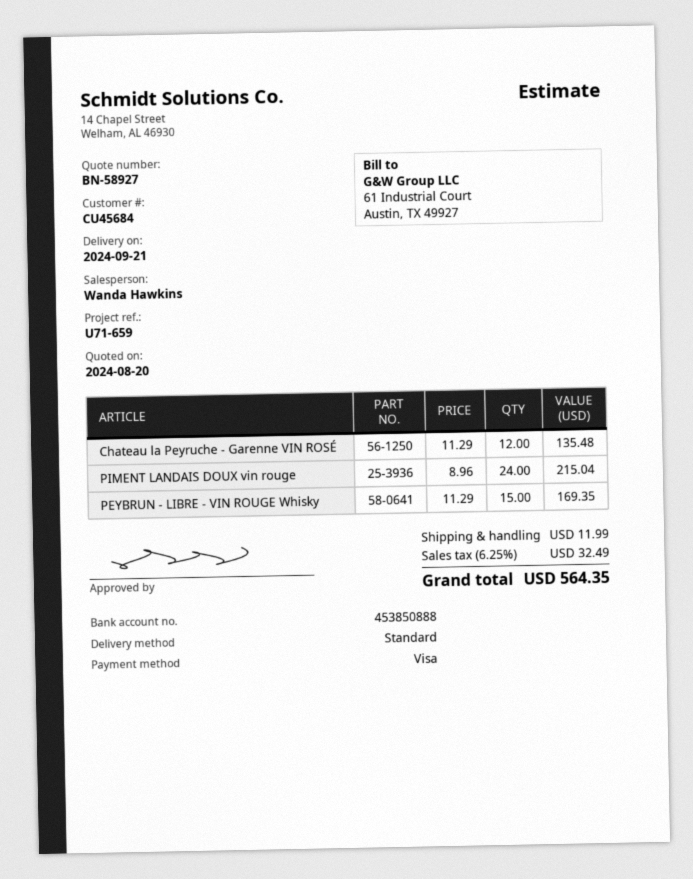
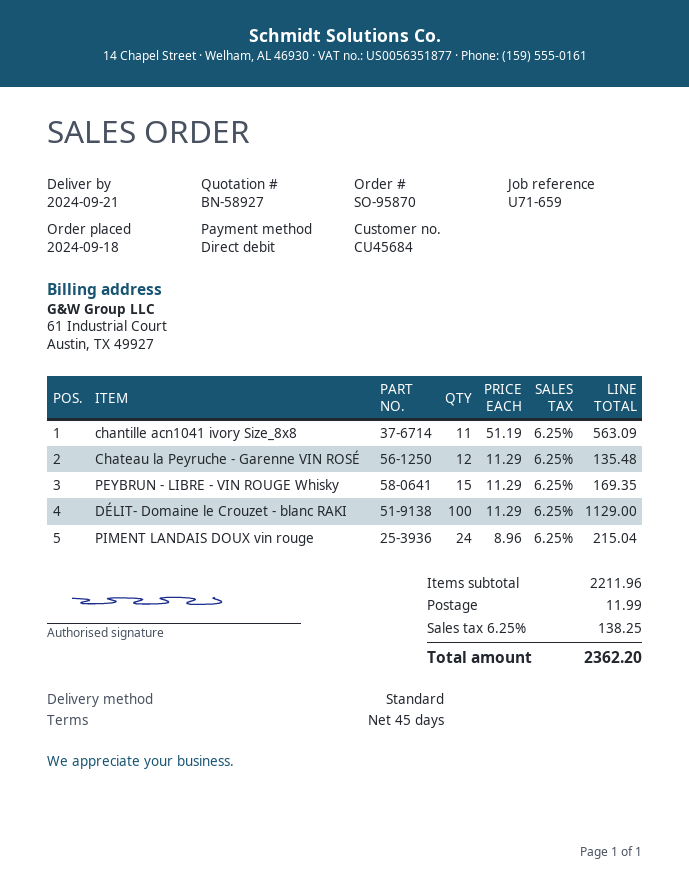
payment method: Visa -> direct debit
chantille acn1041 ivory Size_8x8: none -> 11 x 51.19 = 563.09
DÉLIT- Domaine le Crouzet - blanc RAKI: none -> 100 x 11.29 = 1129.00
tax: 6.25% = 32.49 -> 6.25% = 138.25
total: 564.35 -> 2362.20

